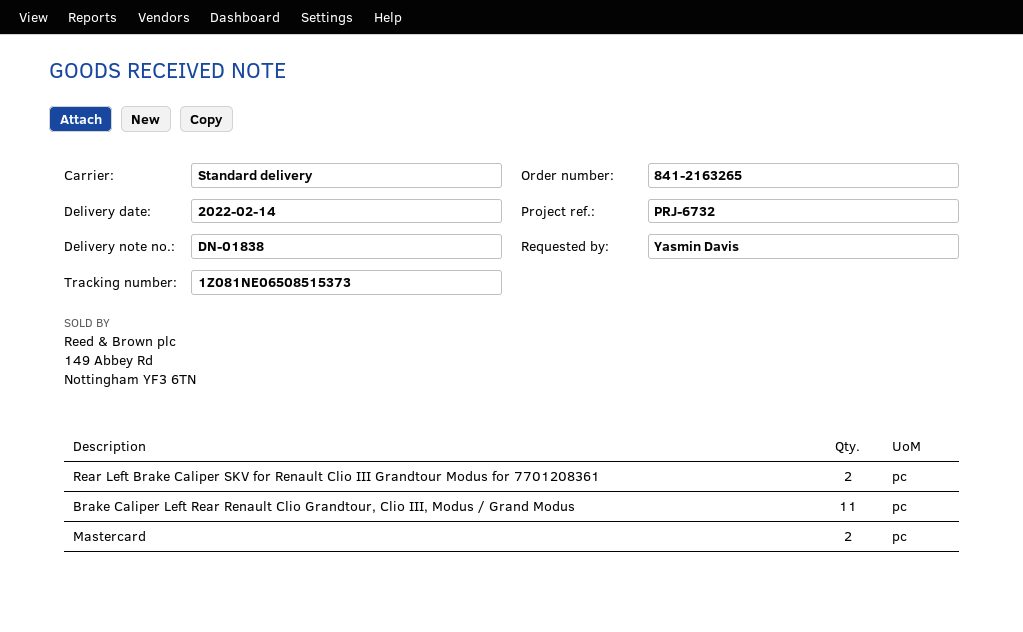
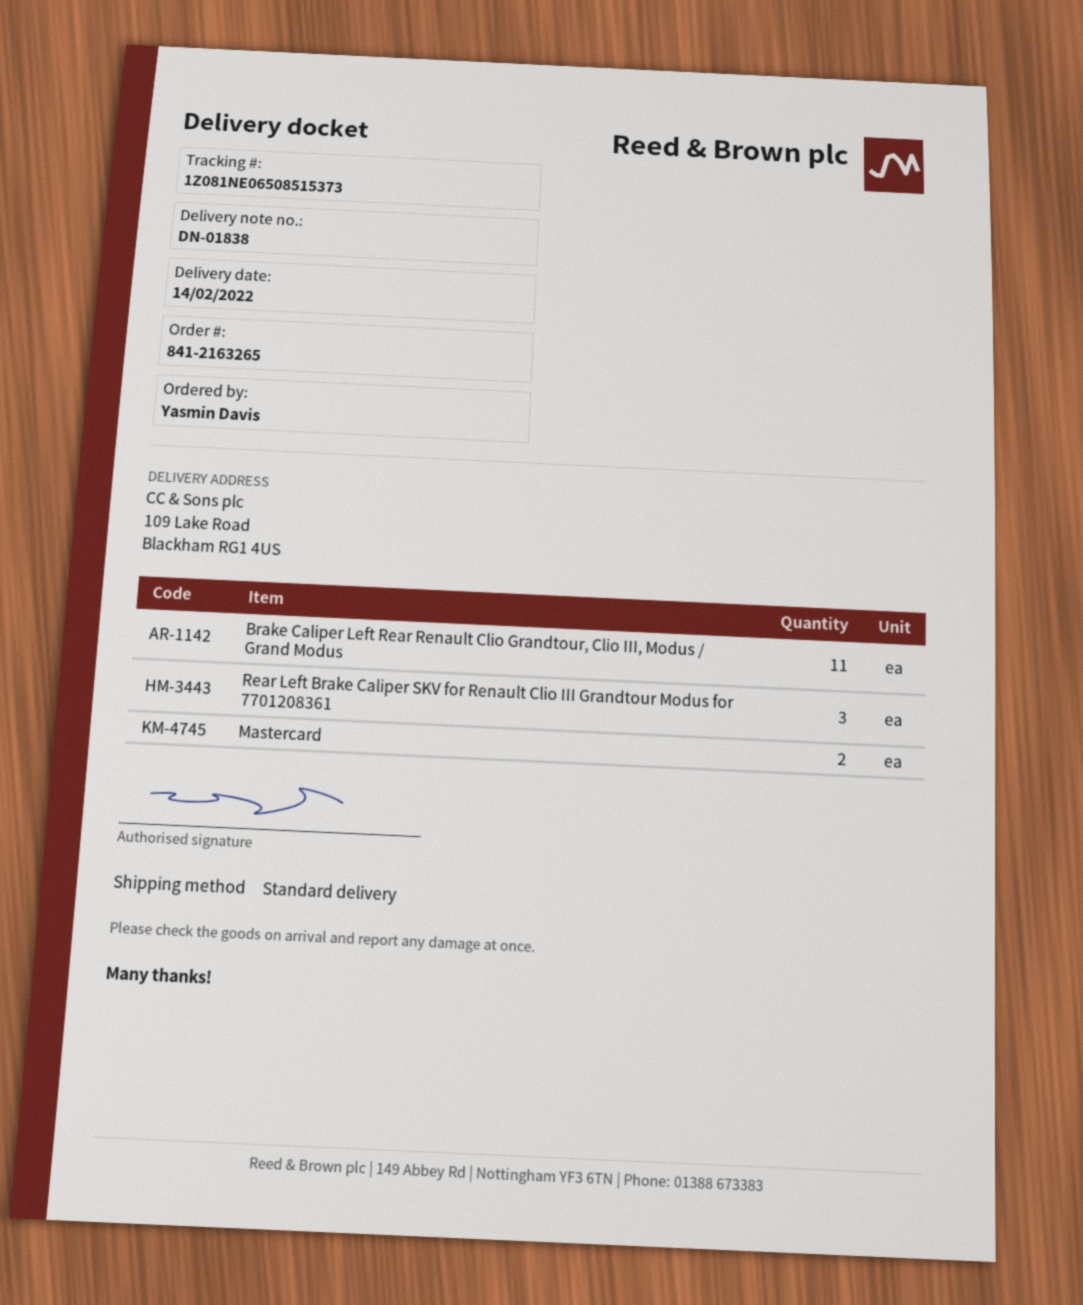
Rear Left Brake Caliper SKV for Renault Clio III Grandtour Modus for 7701208361: 2 -> 3

